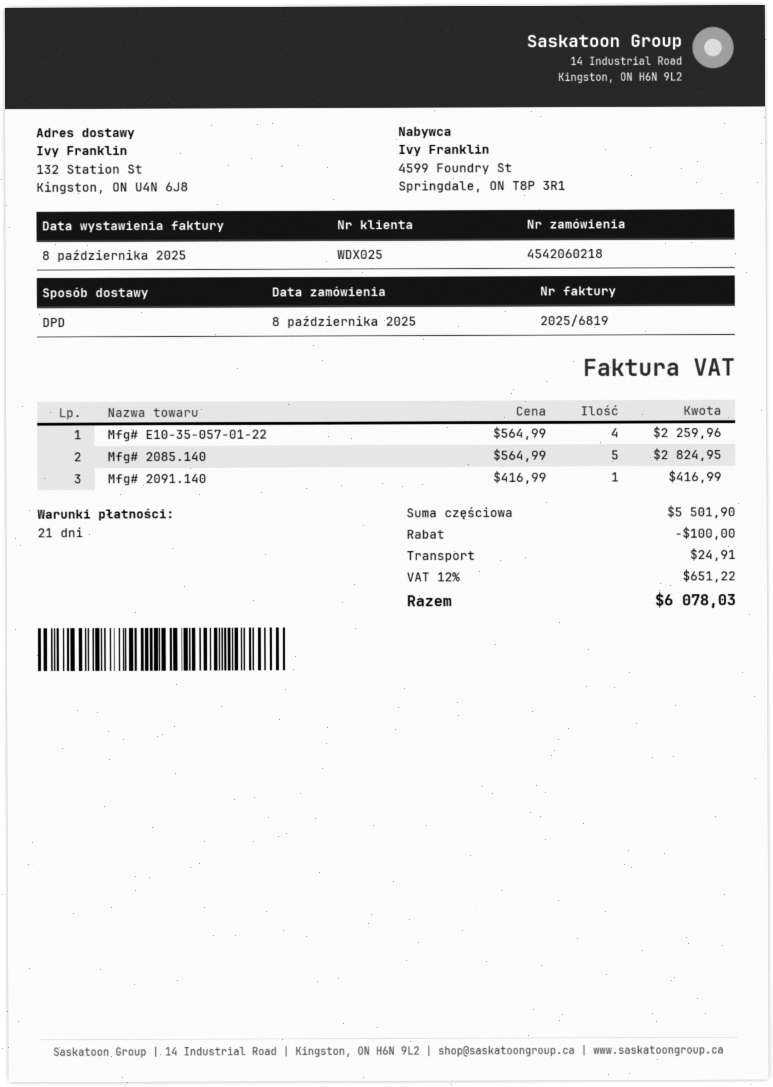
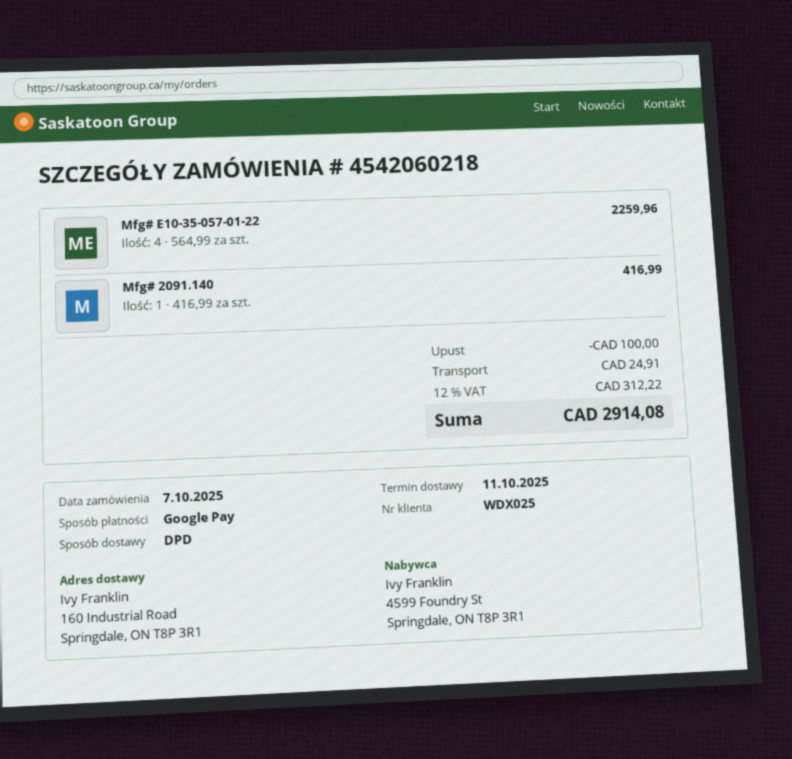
order date: 2025-10-08 -> 2025-10-07
ship to: 132 Station St, Kingston, ON U4N 6J8 -> 160 Industrial Road, Springdale, ON T8P 3R1
Mfg# 2085.140: 5 x 564.99 = 2824.95 -> none
tax: 12% = 651.22 -> 12% = 312.22
total: 6078.03 -> 2914.08

